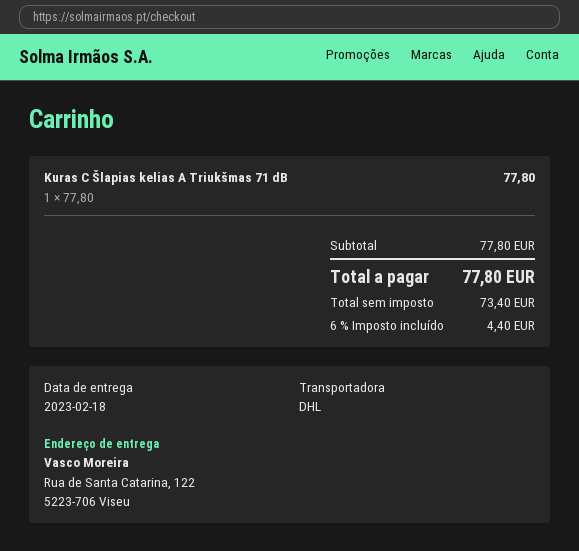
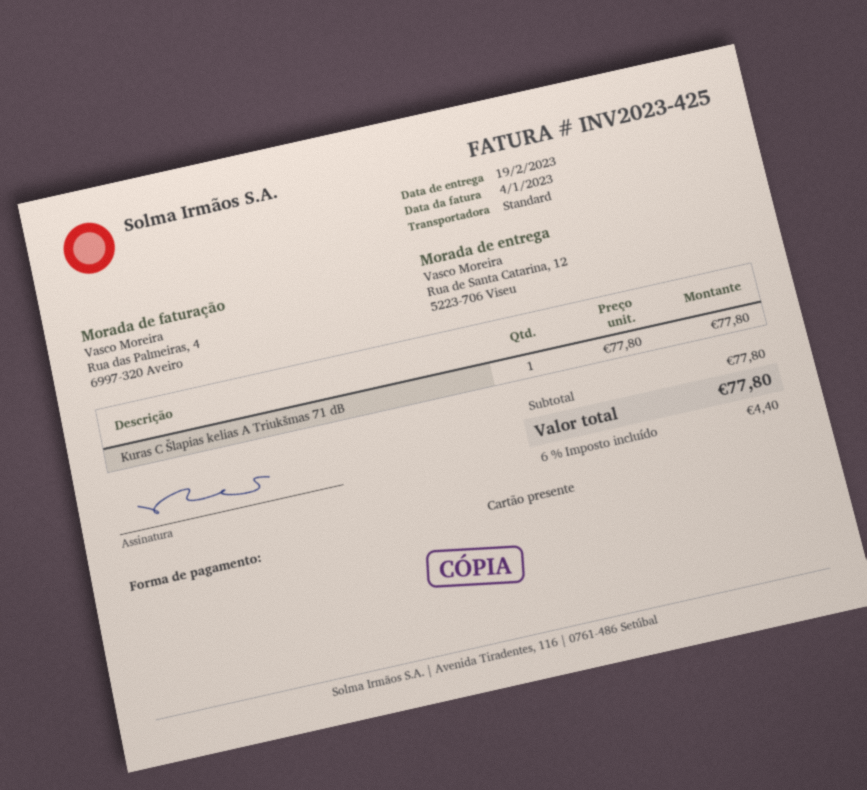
delivery date: 2023-02-18 -> 2023-02-19
shipping method: DHL -> standard
ship to: Rua de Santa Catarina, 122, 5223-706 Viseu -> Rua de Santa Catarina, 12, 5223-706 Viseu

